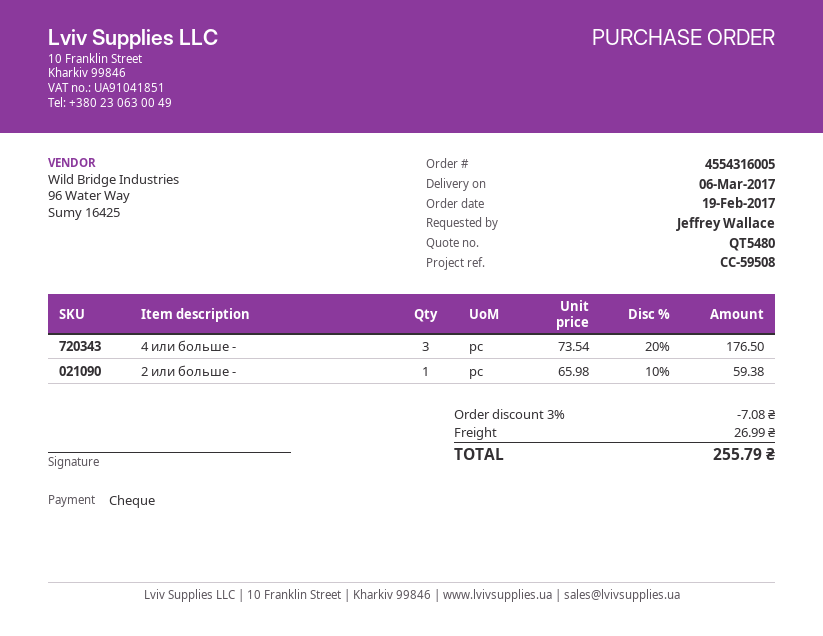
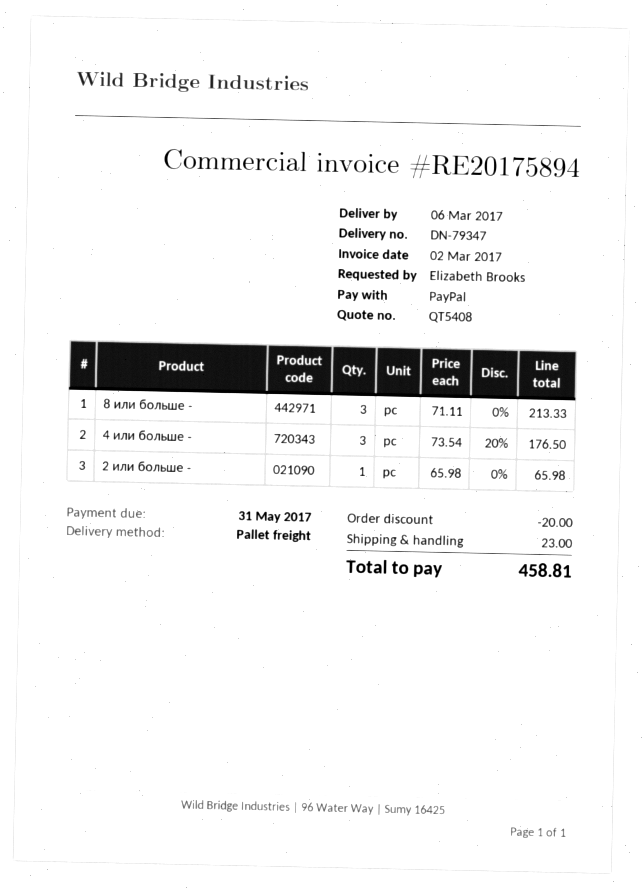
quote number: QT5480 -> QT5408
ordered by: Jeffrey Wallace -> Elizabeth Brooks
payment method: cheque -> PayPal
2 или больше -: 1 x 65.98 - 10% = 59.38 -> 1 x 65.98 = 65.98
8 или больше -: none -> 3 x 71.11 = 213.33
discount: 7.08 -> 20.00
shipping: 26.99 -> 23.00
total: 255.79 -> 458.81

